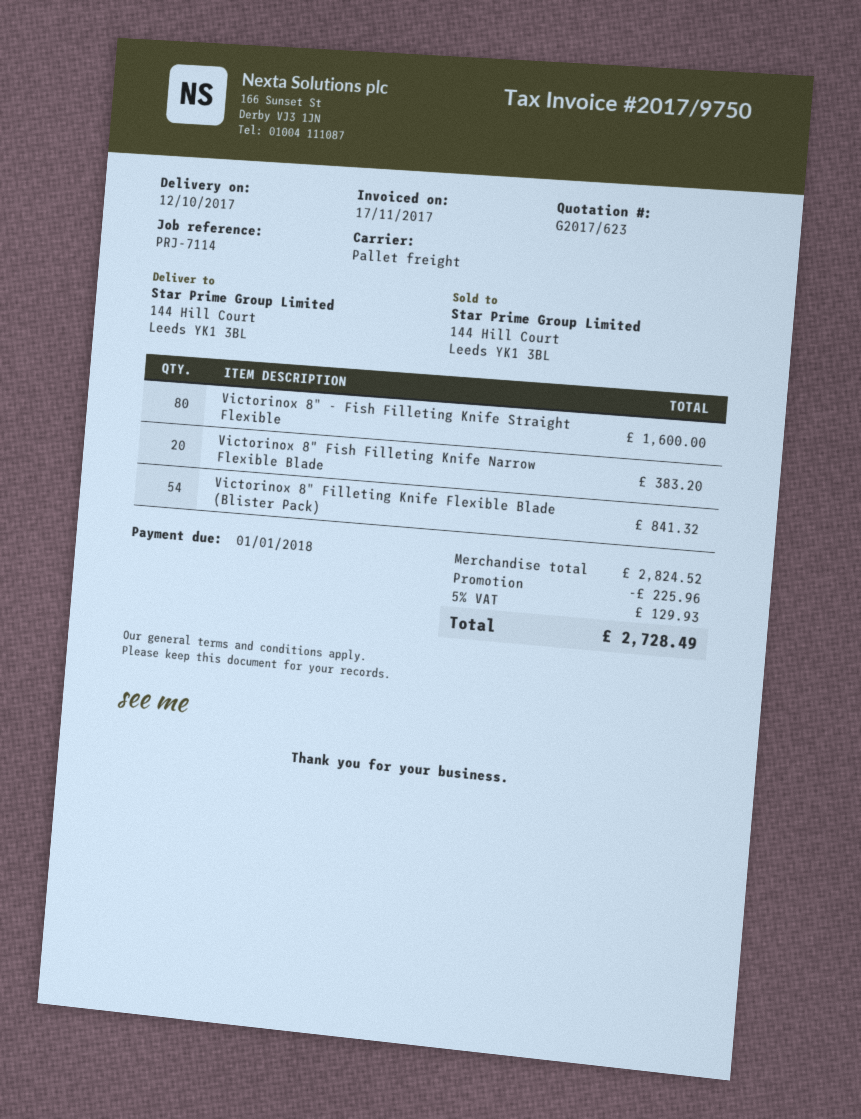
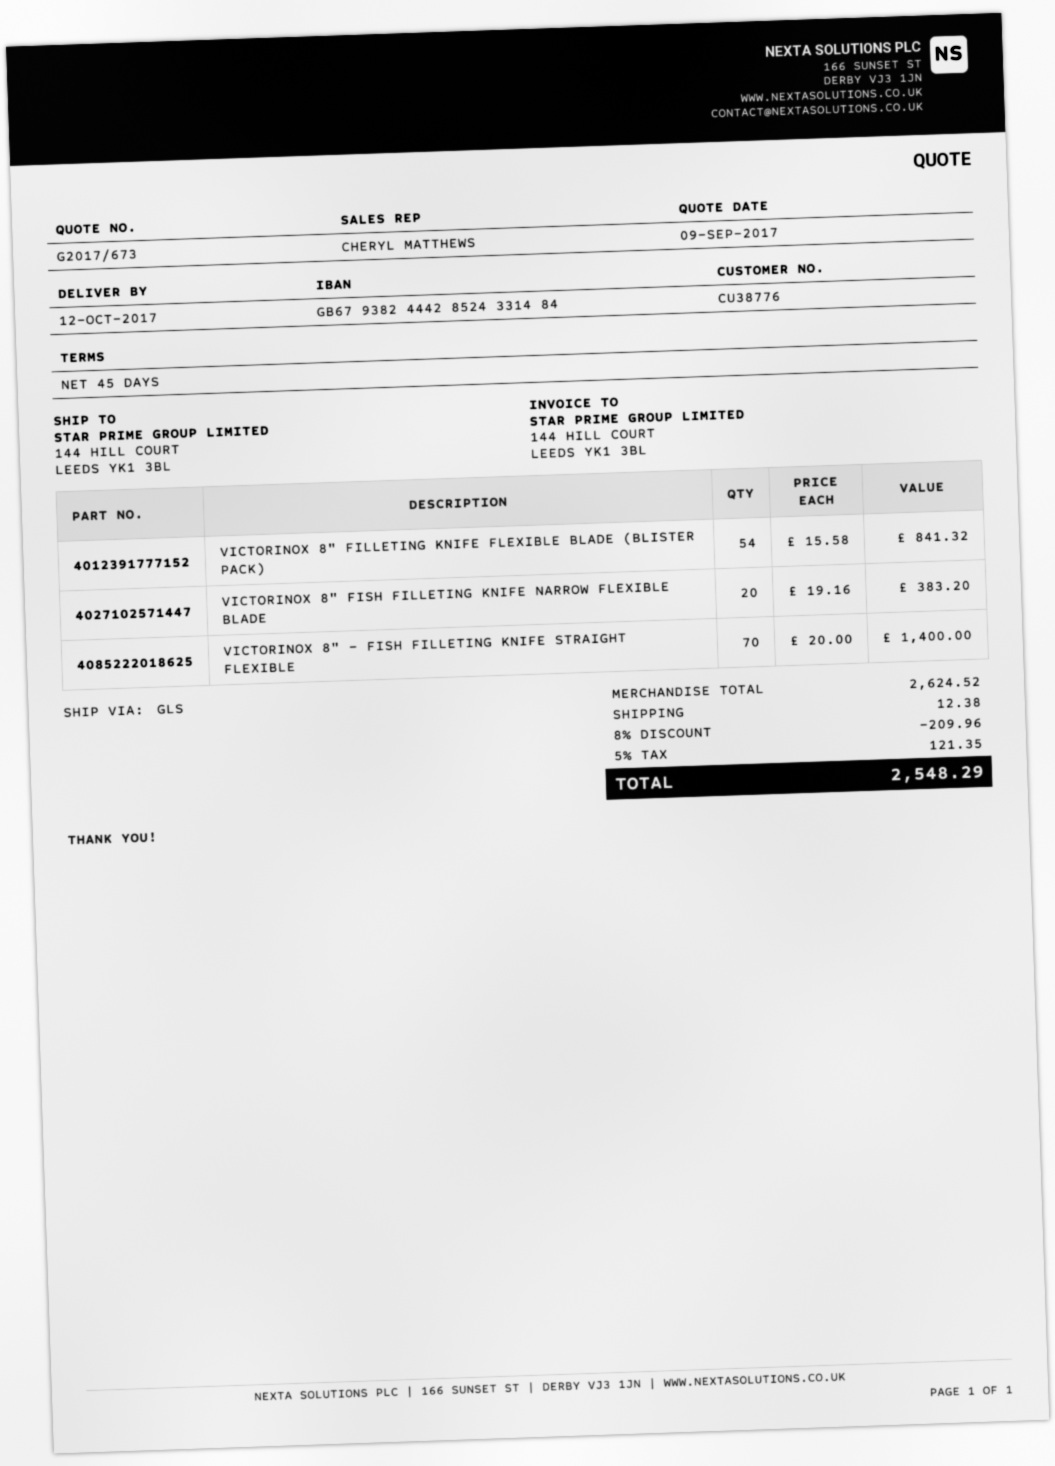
quote number: G2017/623 -> G2017/673
shipping method: pallet freight -> GLS
Victorinox 8" - Fish Filleting Knife Straight Flexible: 80 for 1600.00 -> 70 for 1400.00
subtotal: 2824.52 -> 2624.52
discount: 225.96 -> 209.96
shipping: none -> 12.38
tax: 5% = 129.93 -> 5% = 121.35
total: 2728.49 -> 2548.29

